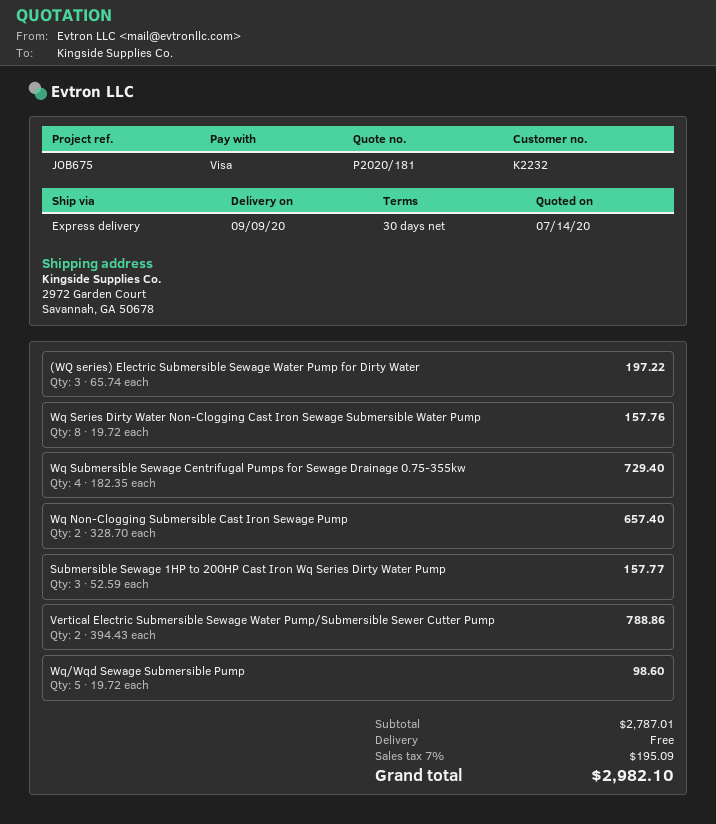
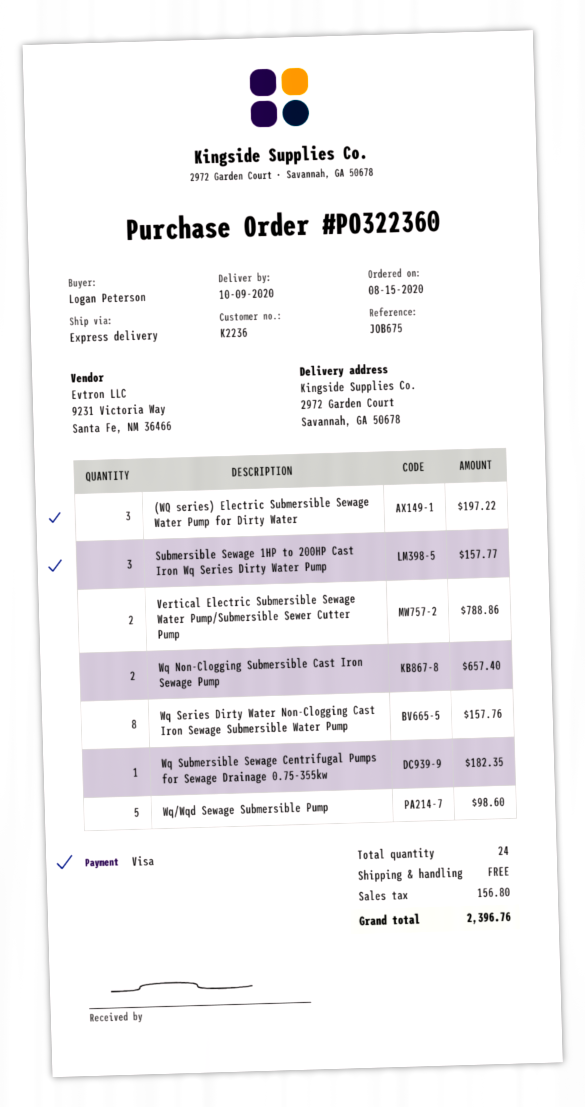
delivery date: 2020-09-09 -> 2020-10-09
customer number: K2232 -> K2236
Wq Submersible Sewage Centrifugal Pumps for Sewage Drainage 0.75-355kw: 4 for 729.40 -> 1 for 182.35
tax: 195.09 -> 156.80
total: 2982.10 -> 2396.76

